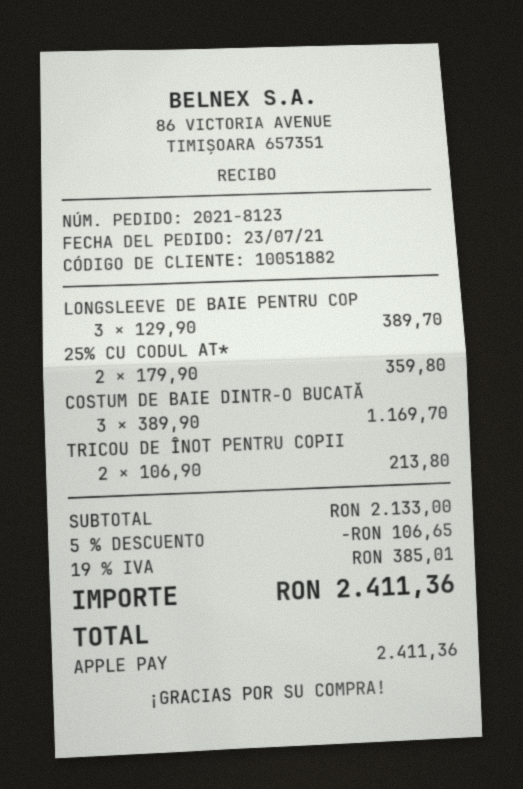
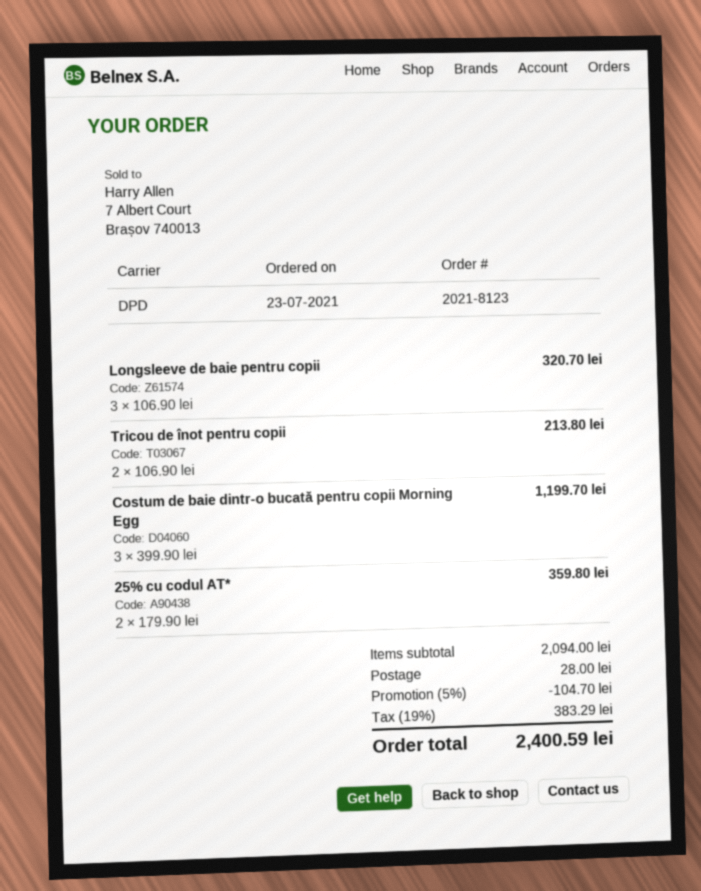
LONGSLEEVE DE BAIE PENTRU COP: 3 x 129.90 = 389.70 -> 3 x 106.90 = 320.70
COSTUM DE BAIE DINTR-O BUCATĂ: 3 x 389.90 = 1169.70 -> 3 x 399.90 = 1199.70
subtotal: 2133.00 -> 2094.00
discount: 5% = 106.65 -> 5% = 104.70
shipping: none -> 28.00
tax: 19% = 385.01 -> 19% = 383.29
total: 2411.36 -> 2400.59

